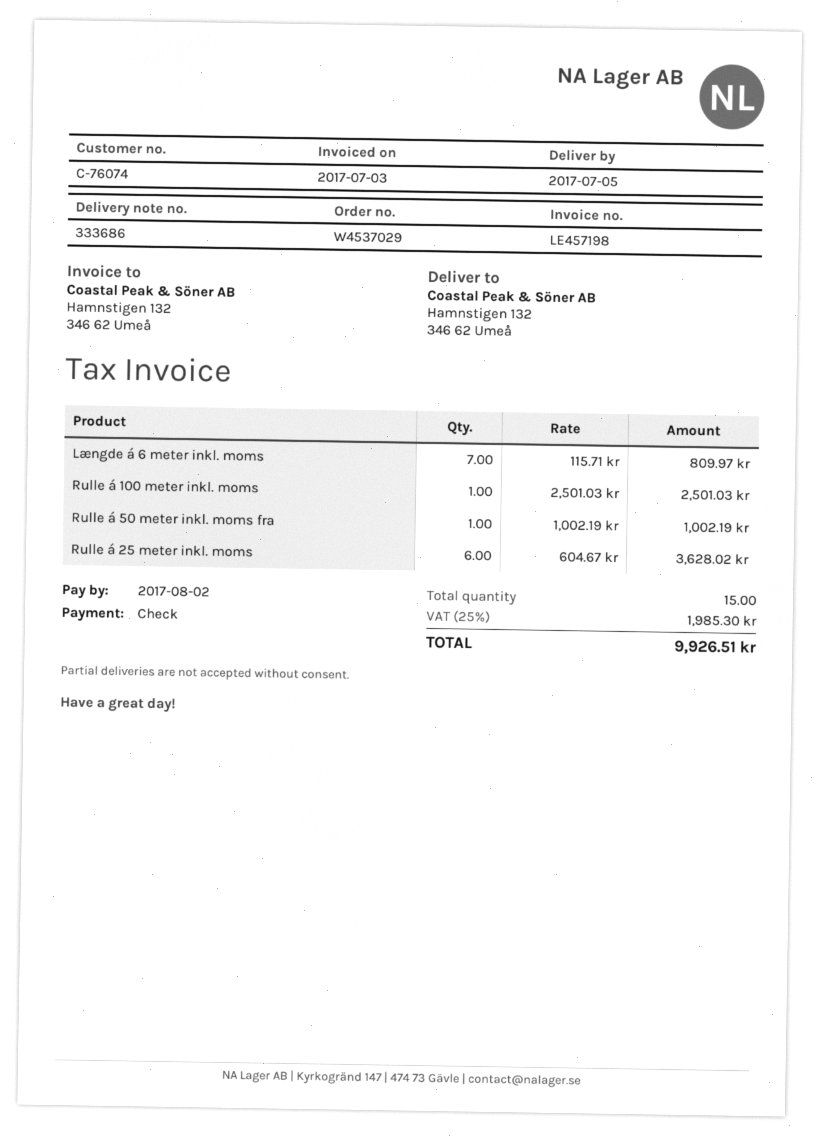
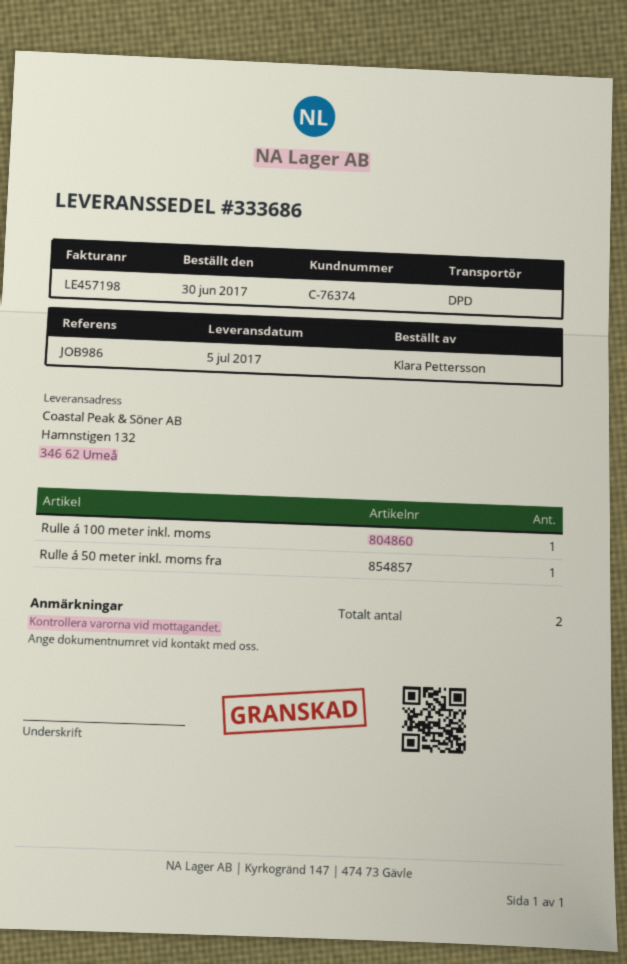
customer number: C-76074 -> C-76374
Længde á 6 meter inkl. moms: 7 -> none
Rulle á 25 meter inkl. moms: 6 -> none
total quantity: 15 -> 2

